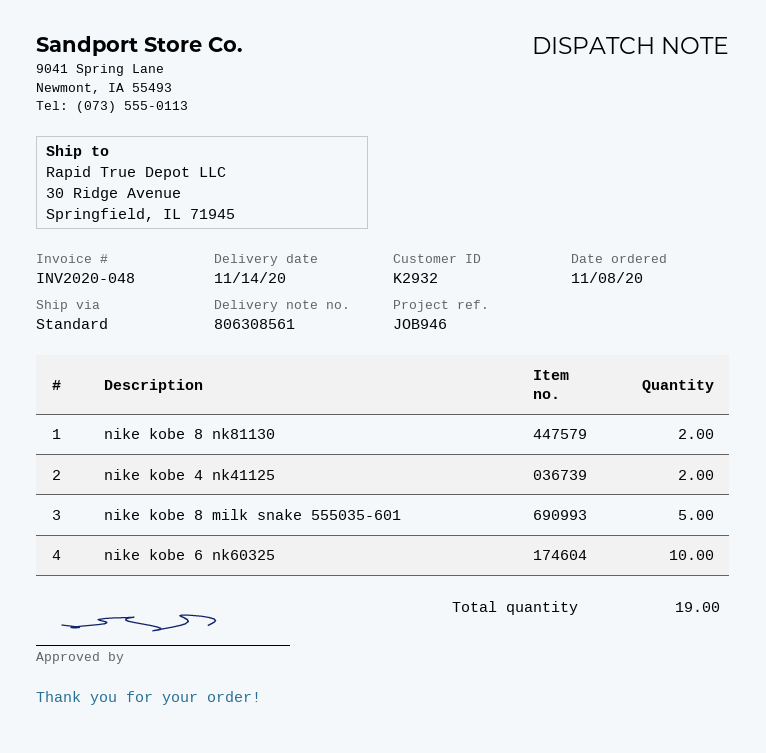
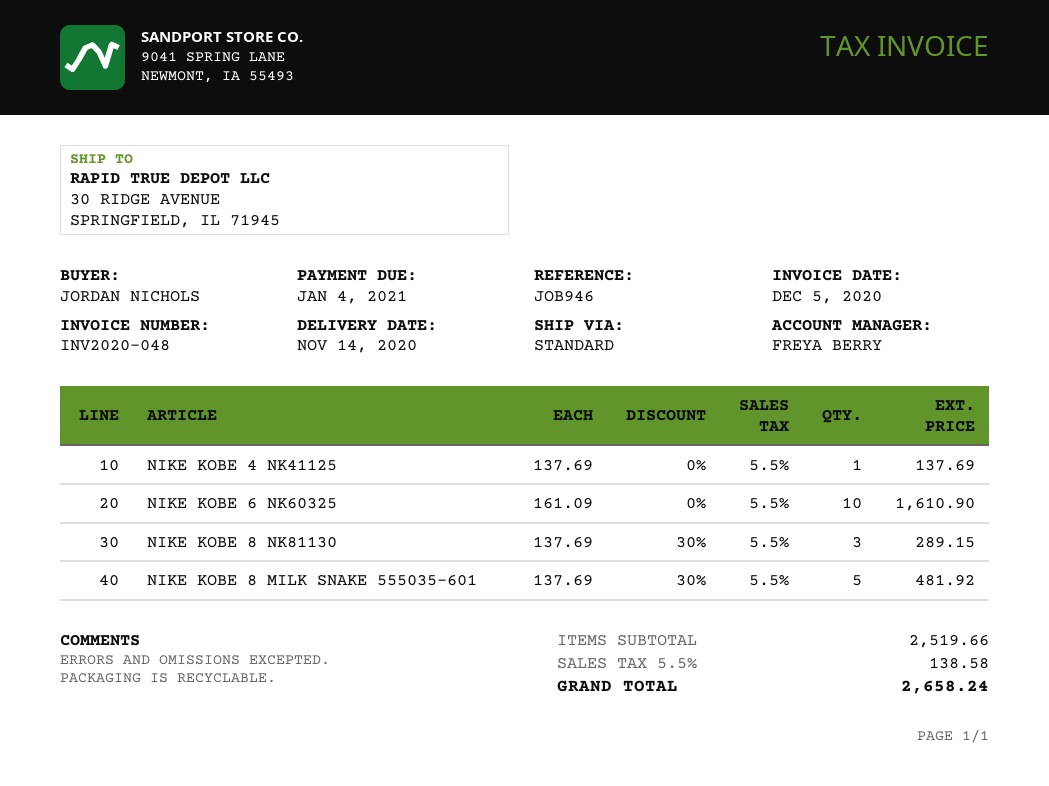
nike kobe 8 nk81130: 2 -> 3
nike kobe 4 nk41125: 2 -> 1

